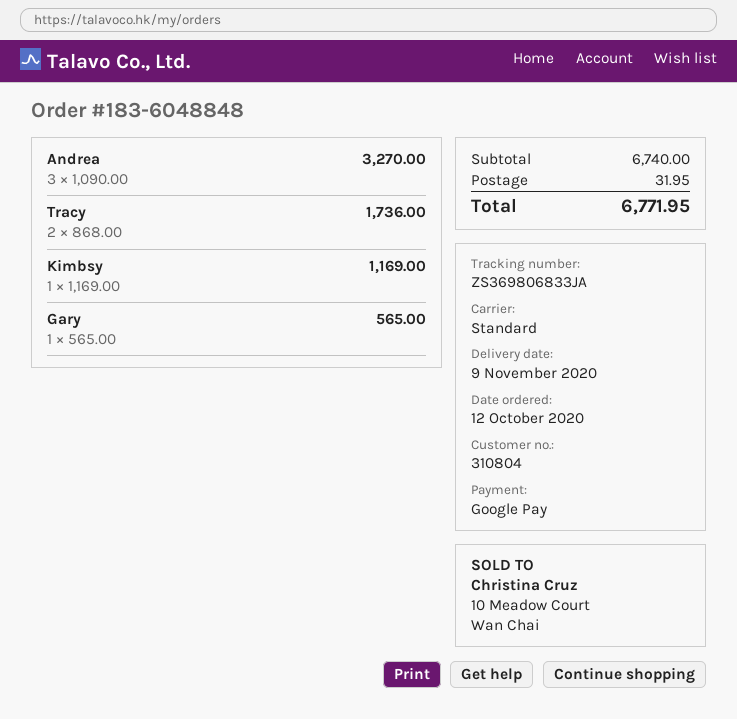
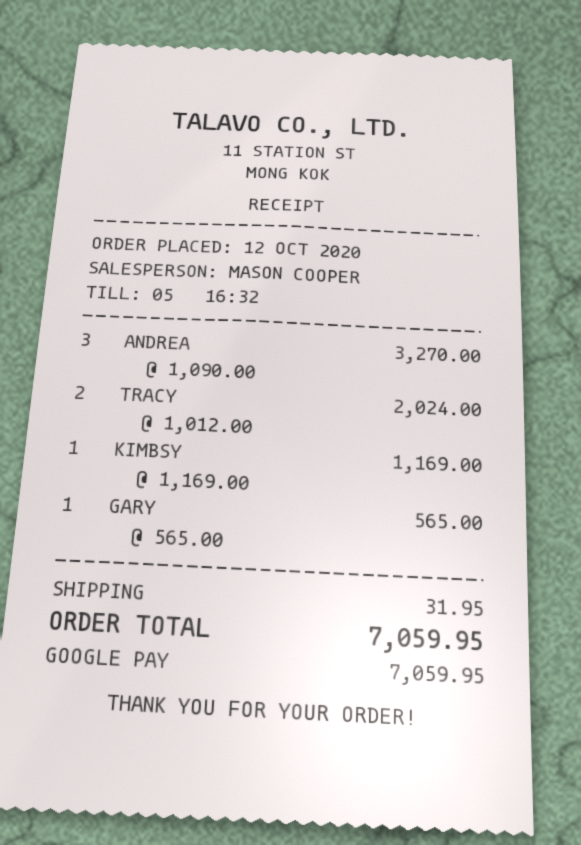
Tracy: 2 x 868.00 = 1736.00 -> 2 x 1012.00 = 2024.00
total: 6771.95 -> 7059.95

